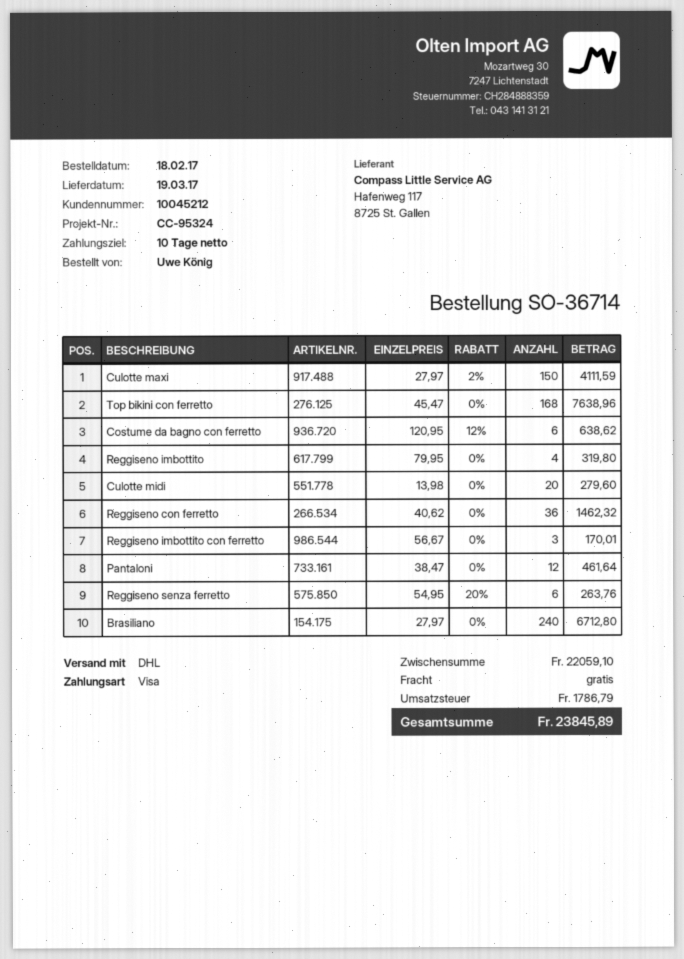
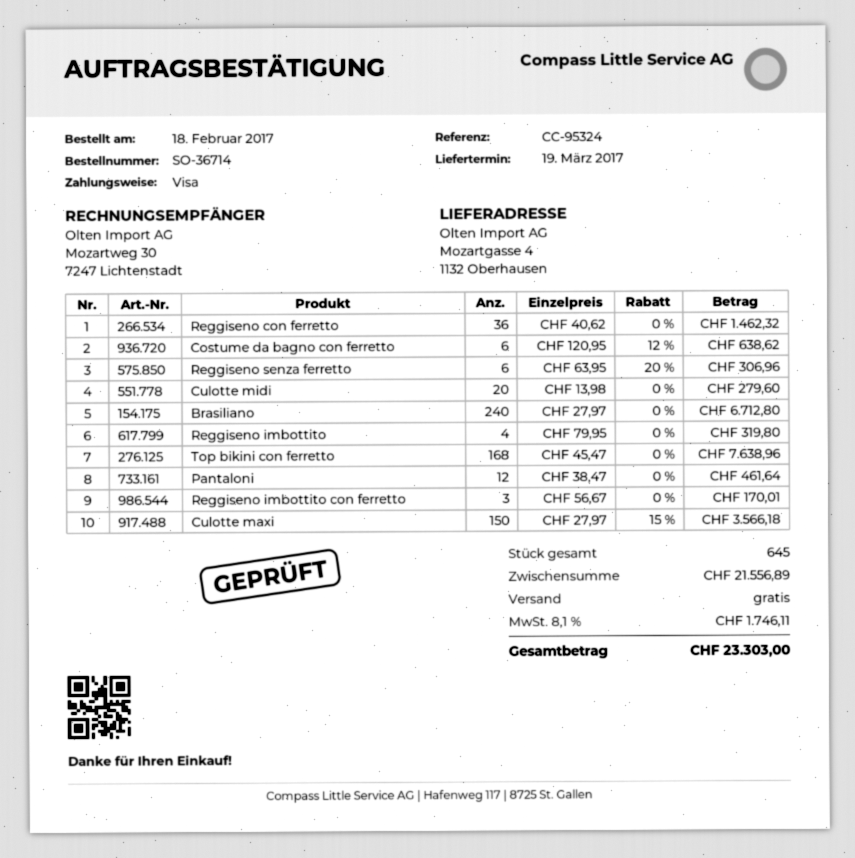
Culotte maxi: 150 x 27.97 - 2% = 4111.59 -> 150 x 27.97 - 15% = 3566.18
Reggiseno senza ferretto: 6 x 54.95 - 20% = 263.76 -> 6 x 63.95 - 20% = 306.96
subtotal: 22059.10 -> 21556.89
tax: 1786.79 -> 1746.11
total: 23845.89 -> 23303.00

